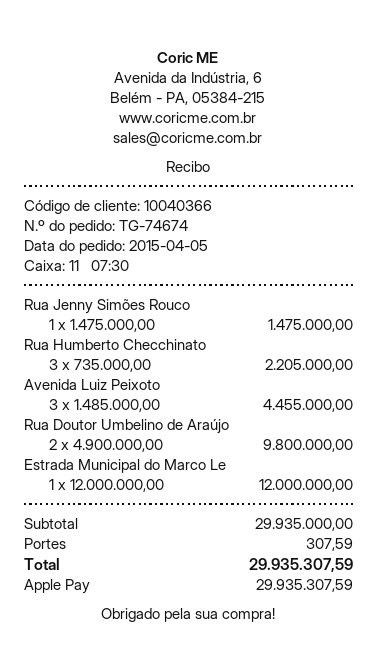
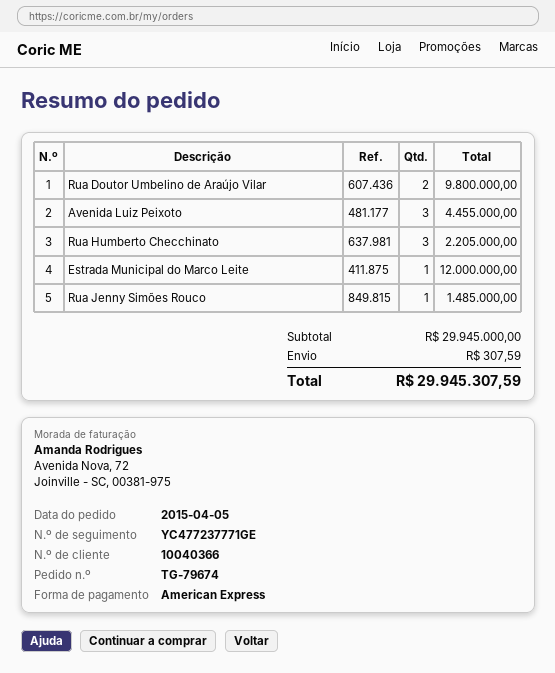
order number: TG-74674 -> TG-79674
payment method: Apple Pay -> American Express
Rua Jenny Simões Rouco: 1 for 1475000.00 -> 1 for 1485000.00
subtotal: 29935000.00 -> 29945000.00
total: 29935307.59 -> 29945307.59

